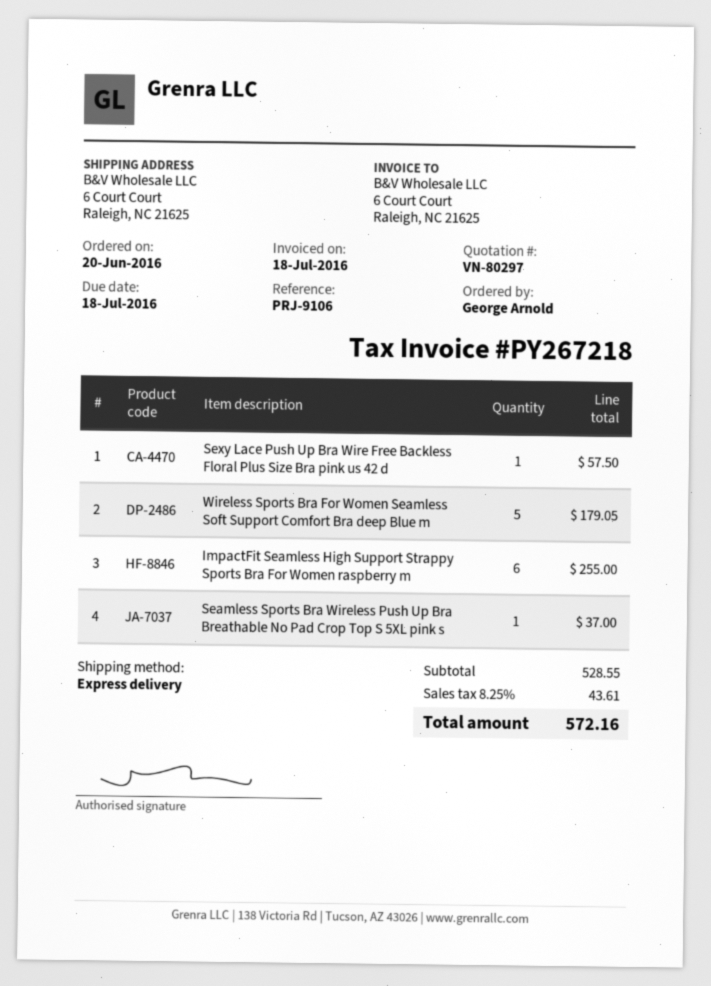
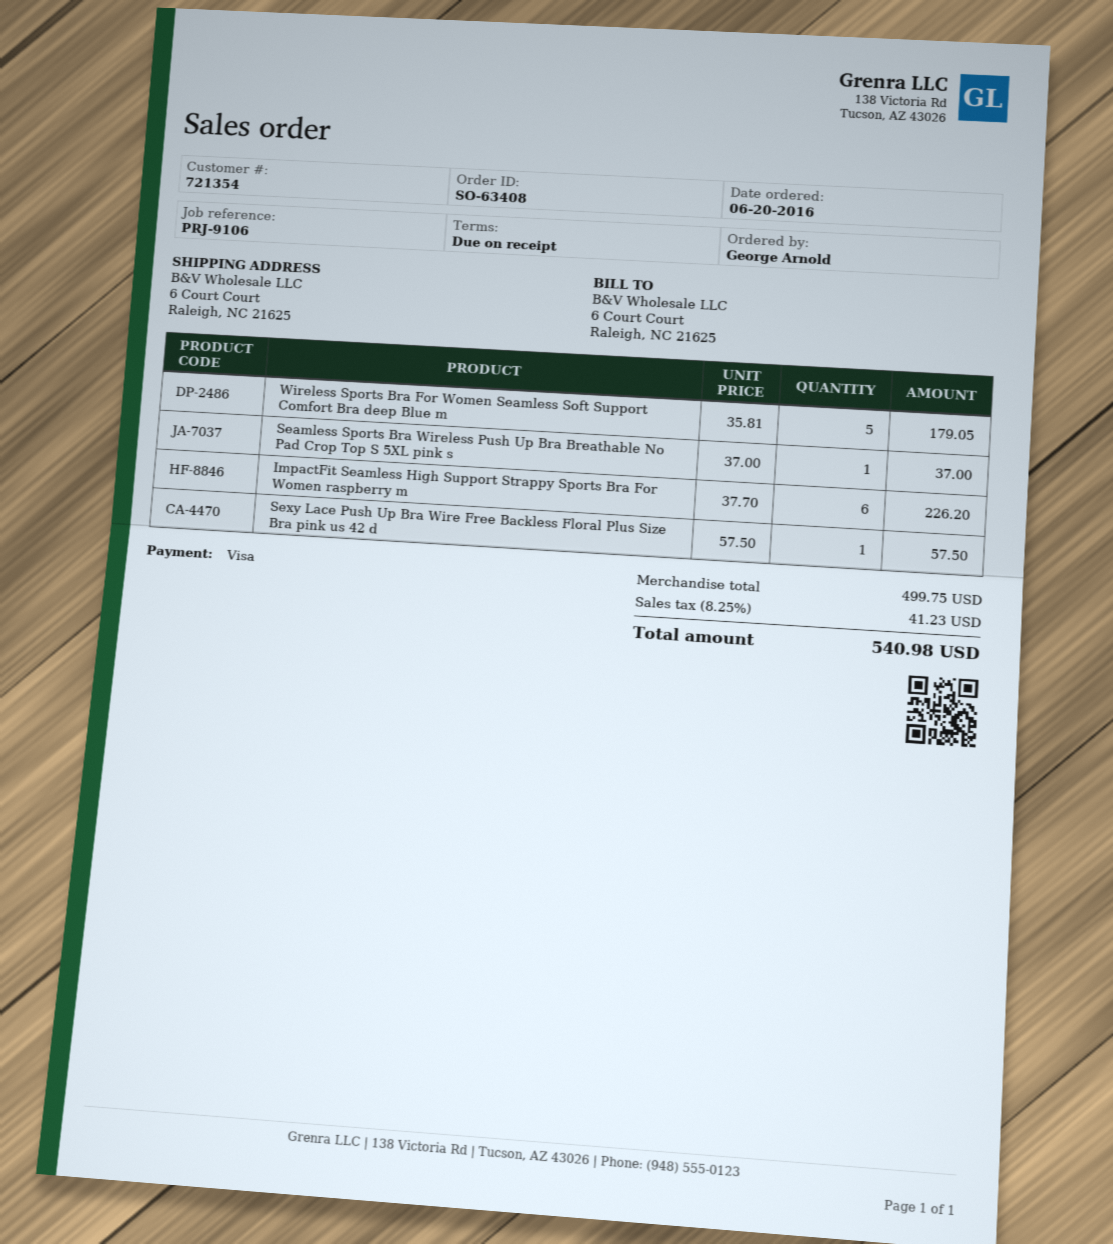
ImpactFit Seamless High Support Strappy Sports Bra For Women raspberry m: 6 for 255.00 -> 6 for 226.20
subtotal: 528.55 -> 499.75
tax: 8.25% = 43.61 -> 8.25% = 41.23
total: 572.16 -> 540.98

